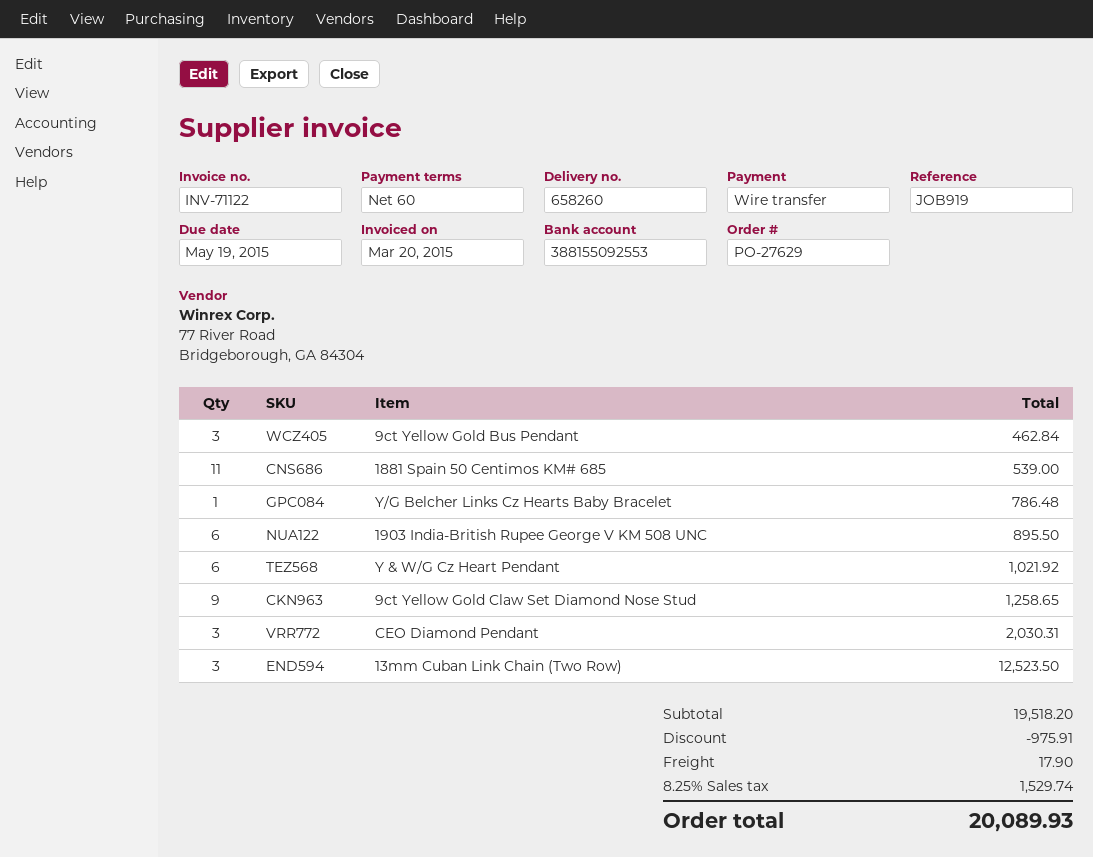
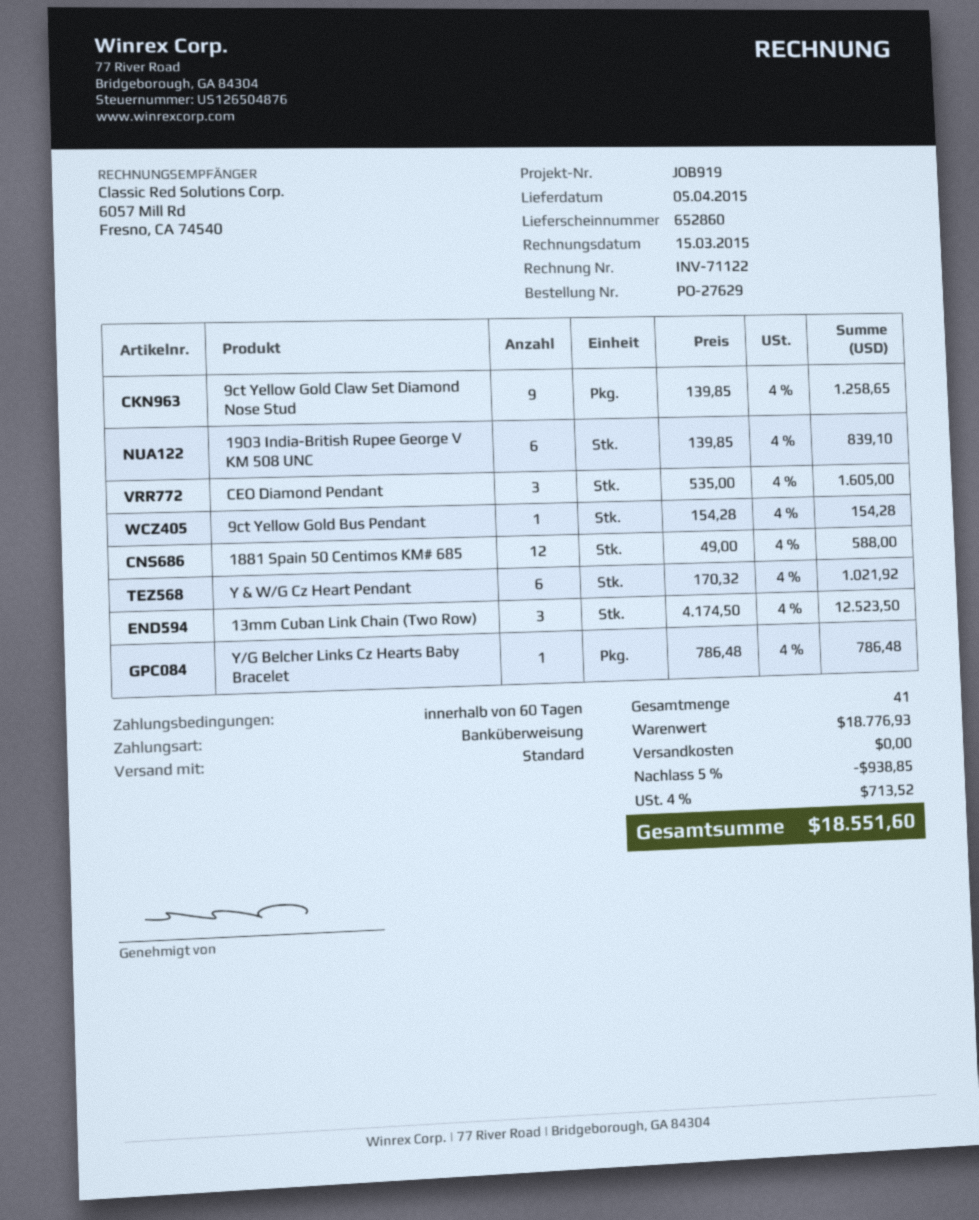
delivery note number: 658260 -> 652860
invoice date: 2015-03-20 -> 2015-03-15
9ct Yellow Gold Bus Pendant: 3 for 462.84 -> 1 for 154.28
1881 Spain 50 Centimos KM# 685: 11 for 539.00 -> 12 for 588.00
1903 India-British Rupee George V KM 508 UNC: 6 for 895.50 -> 6 for 839.10
CEO Diamond Pendant: 3 for 2030.31 -> 3 for 1605.00
subtotal: 19518.20 -> 18776.93
discount: 975.91 -> 938.85
shipping: 17.90 -> 0.00
tax: 8.25% = 1529.74 -> 4% = 713.52
total: 20089.93 -> 18551.60

